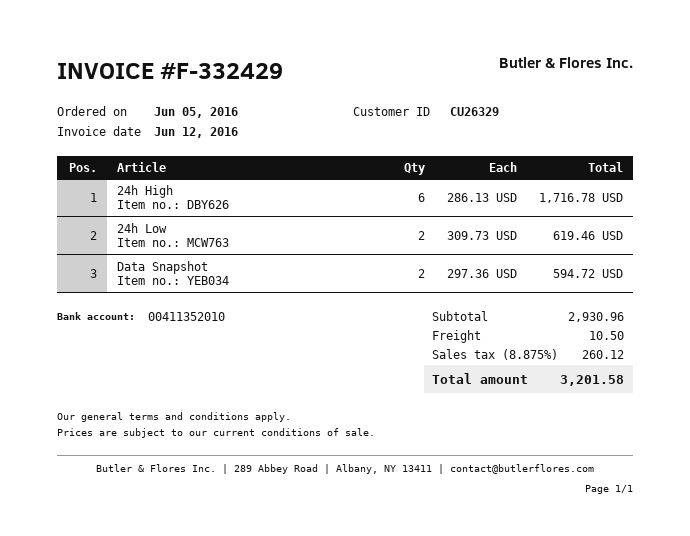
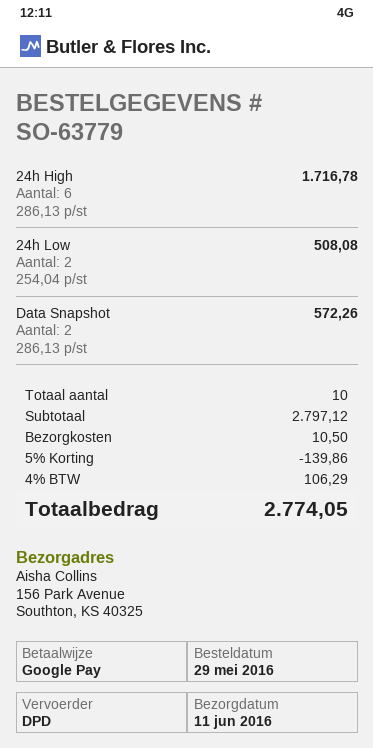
order date: 2016-06-05 -> 2016-05-29
24h Low: 2 x 309.73 = 619.46 -> 2 x 254.04 = 508.08
Data Snapshot: 2 x 297.36 = 594.72 -> 2 x 286.13 = 572.26
subtotal: 2930.96 -> 2797.12
discount: none -> 5% = 139.86
tax: 8.875% = 260.12 -> 4% = 106.29
total: 3201.58 -> 2774.05

